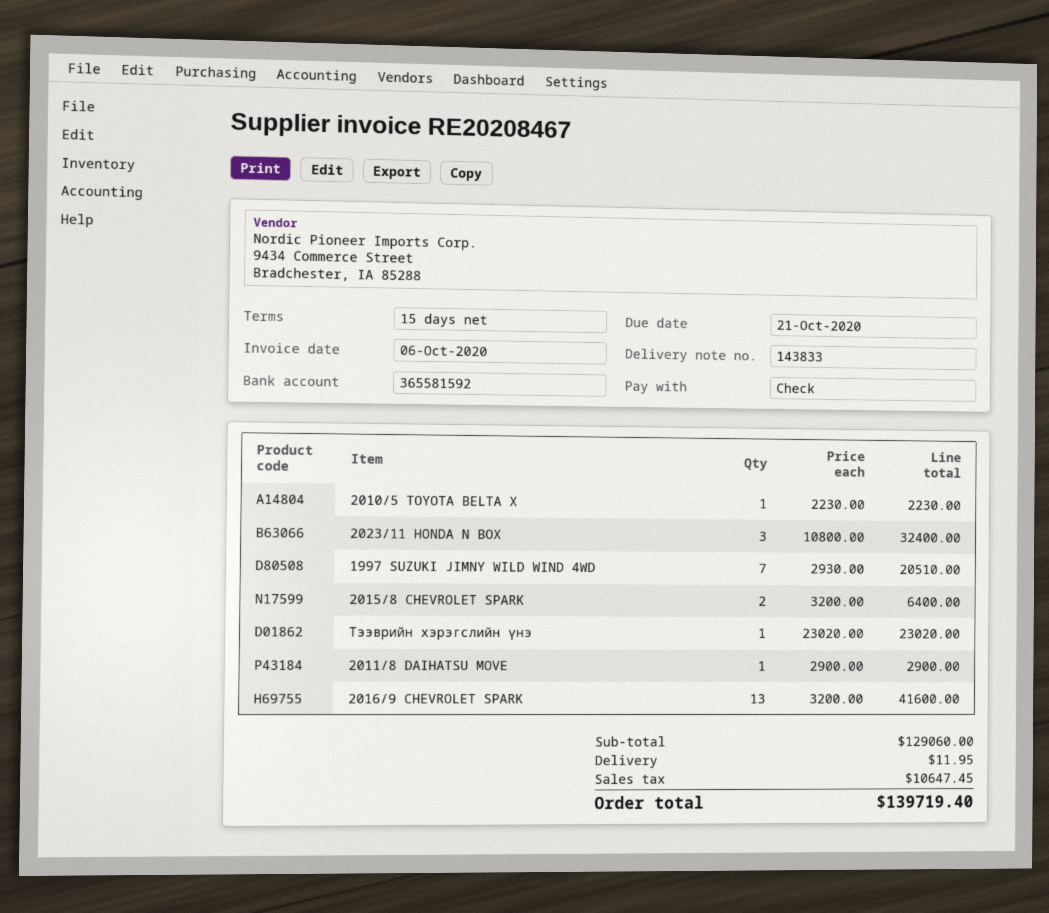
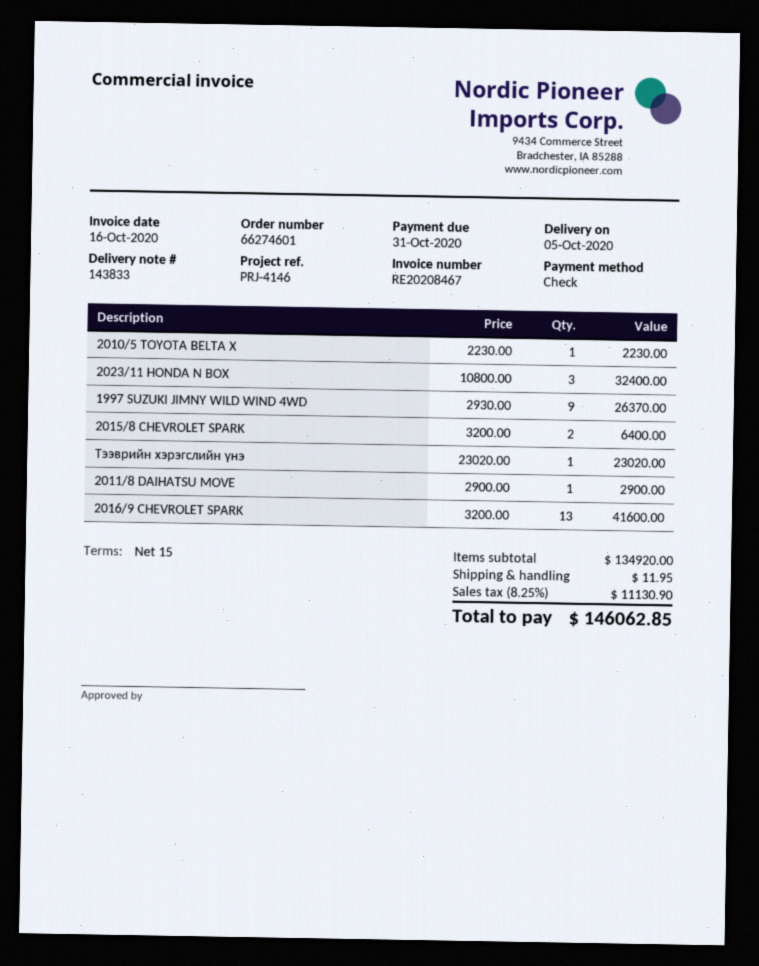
invoice date: 2020-10-06 -> 2020-10-16
due date: 2020-10-21 -> 2020-10-31
1997 SUZUKI JIMNY WILD WIND 4WD: 7 x 2930.00 = 20510.00 -> 9 x 2930.00 = 26370.00
subtotal: 129060.00 -> 134920.00
tax: 10647.45 -> 11130.90
total: 139719.40 -> 146062.85

